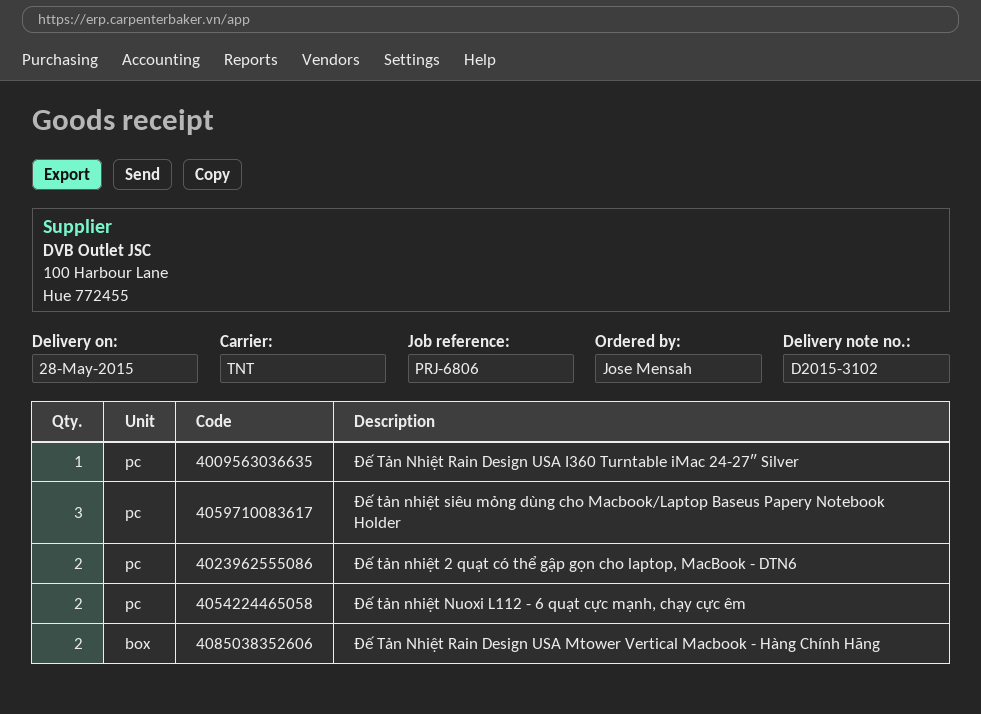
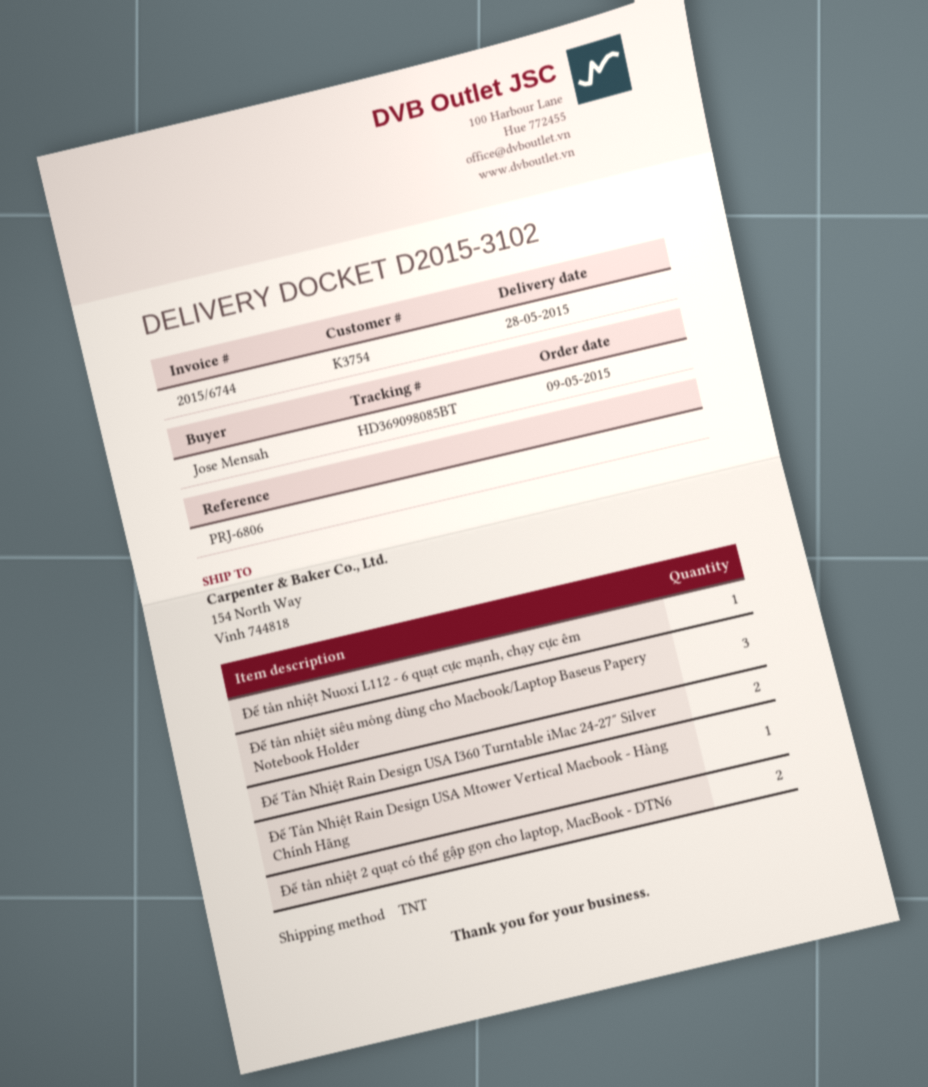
Đế Tản Nhiệt Rain Design USA I360 Turntable iMac 24-27″ Silver: 1 -> 2
Đế tản nhiệt Nuoxi L112 - 6 quạt cực mạnh, chạy cực êm: 2 -> 1
Đế Tản Nhiệt Rain Design USA Mtower Vertical Macbook - Hàng Chính Hãng: 2 -> 1

